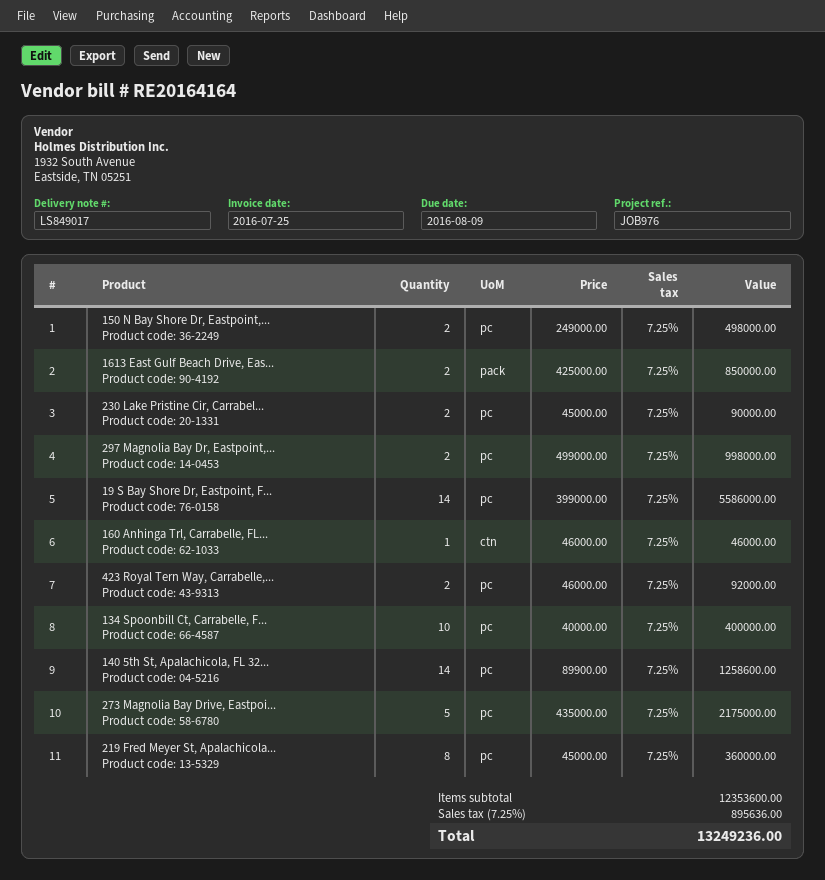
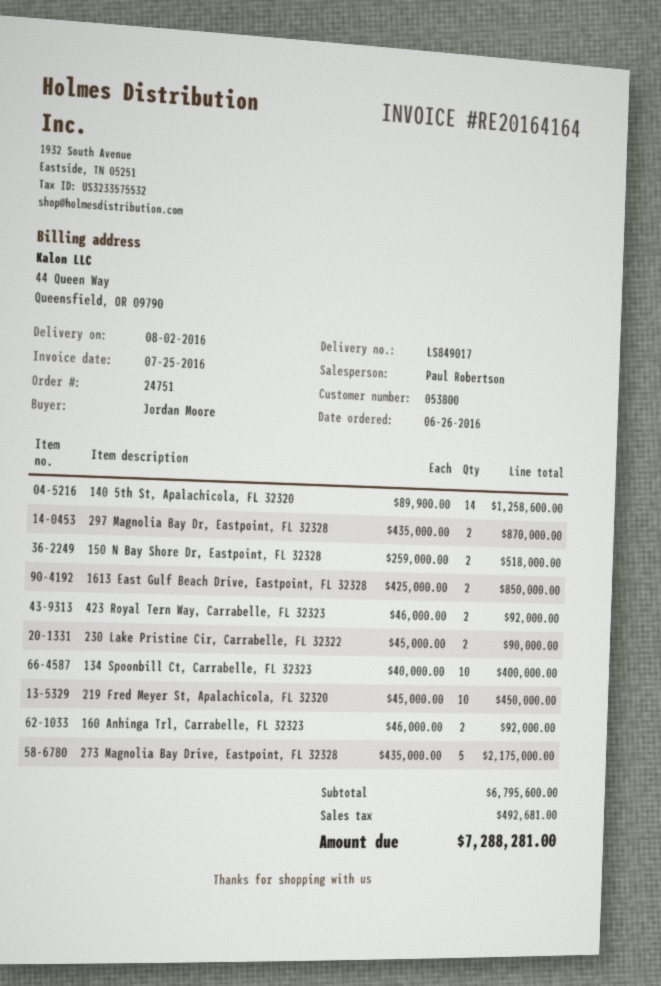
150 N Bay Shore Dr, Eastpoint,...: 2 x 249000.00 = 498000.00 -> 2 x 259000.00 = 518000.00
297 Magnolia Bay Dr, Eastpoint,...: 2 x 499000.00 = 998000.00 -> 2 x 435000.00 = 870000.00
19 S Bay Shore Dr, Eastpoint, F...: 14 x 399000.00 = 5586000.00 -> none
160 Anhinga Trl, Carrabelle, FL...: 1 x 46000.00 = 46000.00 -> 2 x 46000.00 = 92000.00
219 Fred Meyer St, Apalachicola...: 8 x 45000.00 = 360000.00 -> 10 x 45000.00 = 450000.00
subtotal: 12353600.00 -> 6795600.00
tax: 895636.00 -> 492681.00
total: 13249236.00 -> 7288281.00

